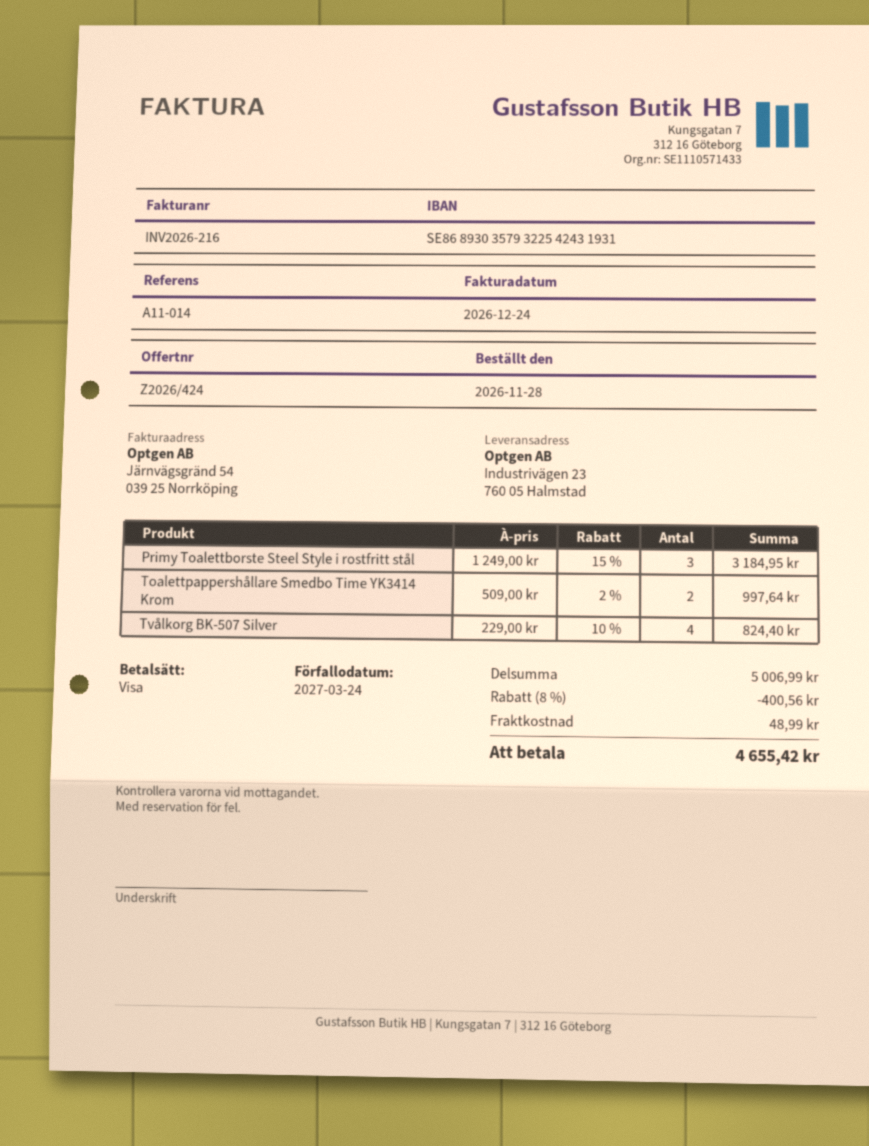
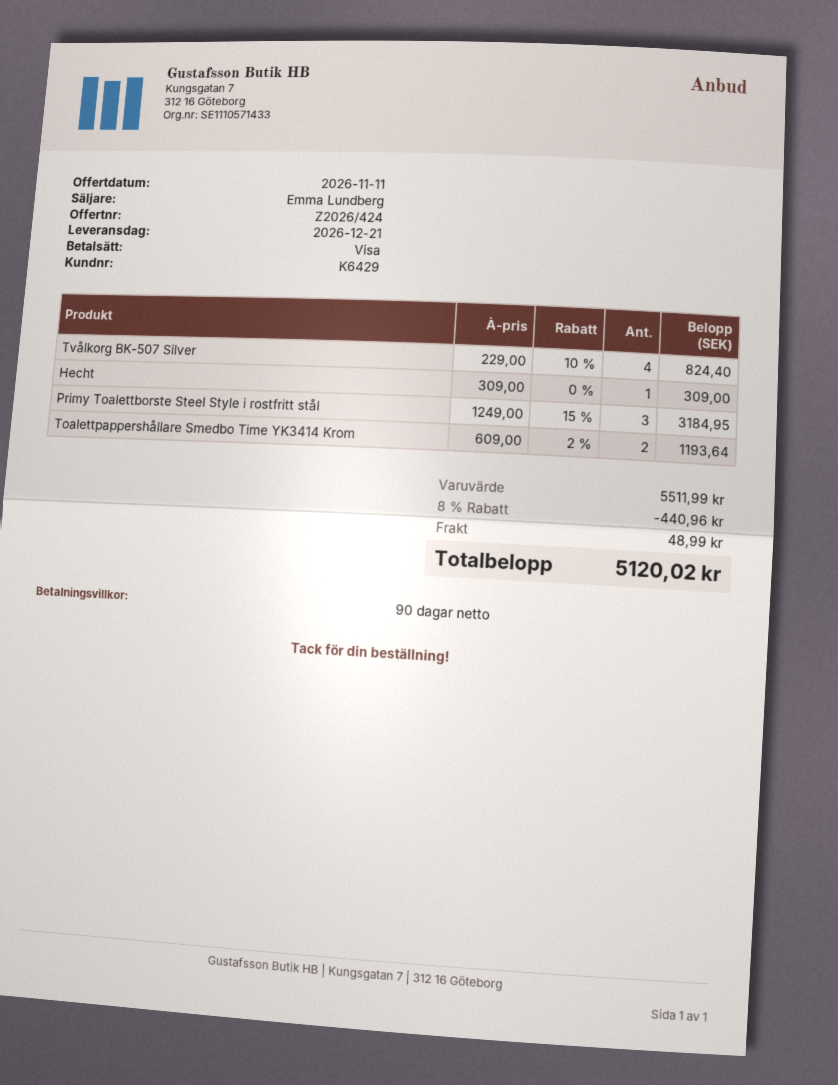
Toalettpappershållare Smedbo Time YK3414 Krom: 2 x 509.00 - 2% = 997.64 -> 2 x 609.00 - 2% = 1193.64
Hecht: none -> 1 x 309.00 = 309.00
subtotal: 5006.99 -> 5511.99
discount: 8% = 400.56 -> 8% = 440.96
total: 4655.42 -> 5120.02

